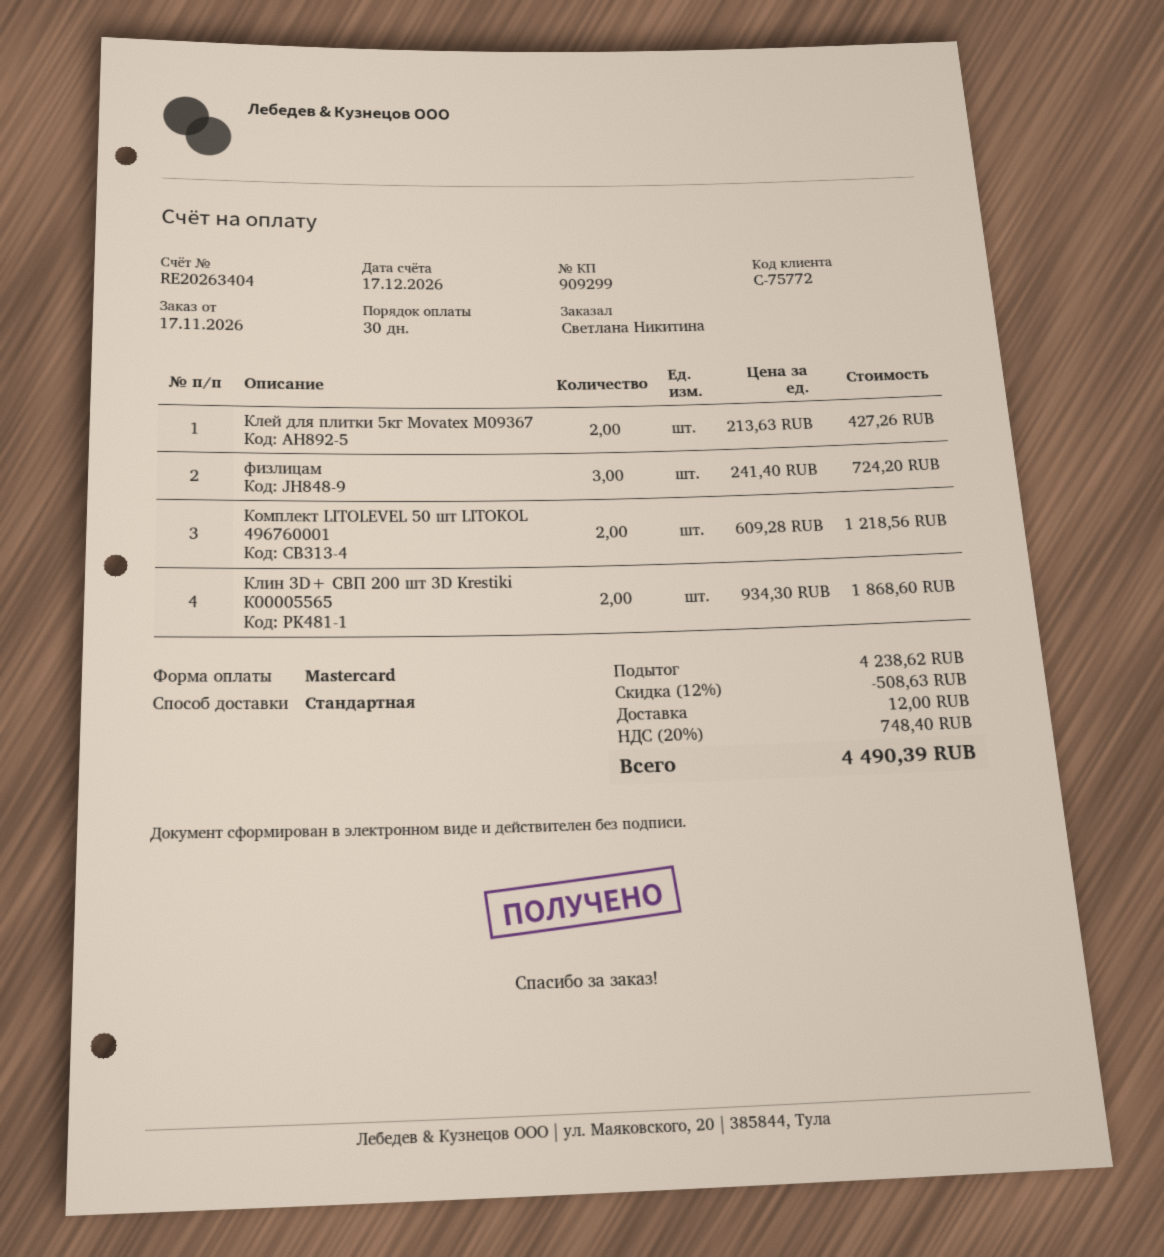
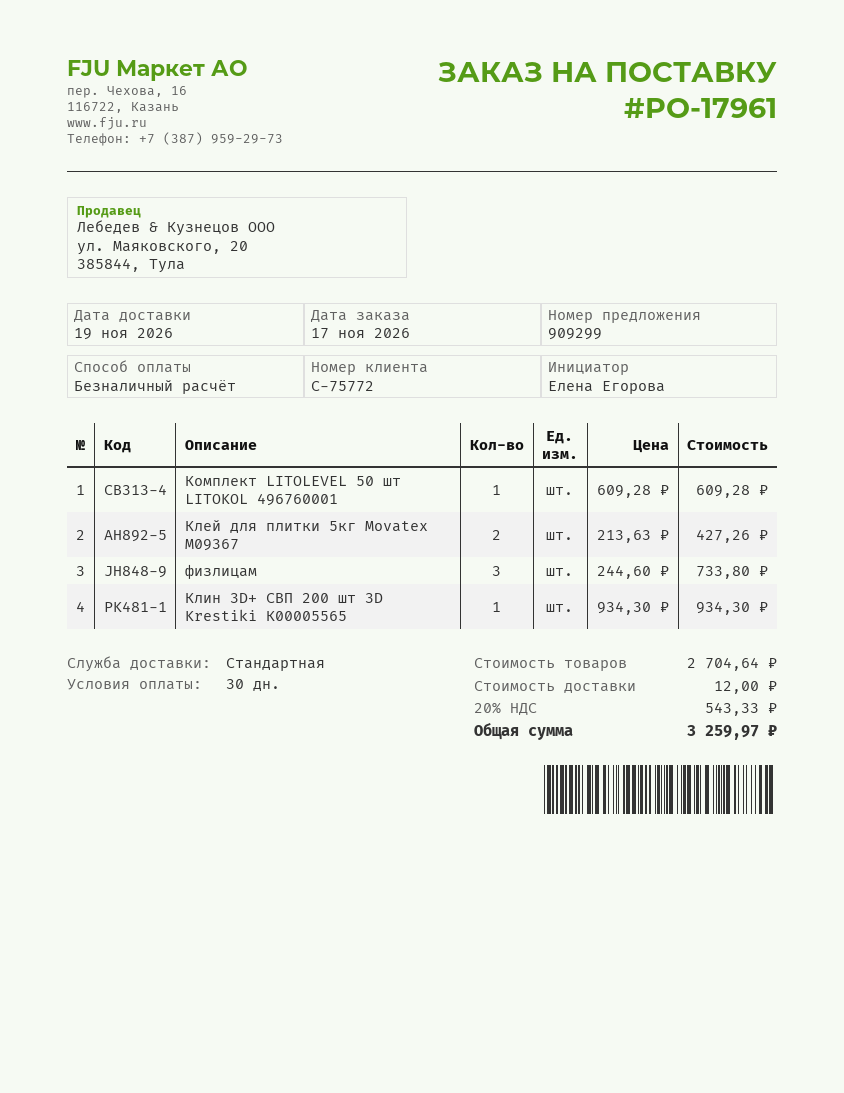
ordered by: Светлана Никитина -> Елена Егорова
payment method: Mastercard -> bank transfer
физлицам: 3 x 241.40 = 724.20 -> 3 x 244.60 = 733.80
Комплект LITOLEVEL 50 шт LITOKOL 496760001: 2 x 609.28 = 1218.56 -> 1 x 609.28 = 609.28
Клин 3D+ СВП 200 шт 3D Krestiki К00005565: 2 x 934.30 = 1868.60 -> 1 x 934.30 = 934.30
subtotal: 4238.62 -> 2704.64
discount: 12% = 508.63 -> none
tax: 20% = 748.40 -> 20% = 543.33
total: 4490.39 -> 3259.97

